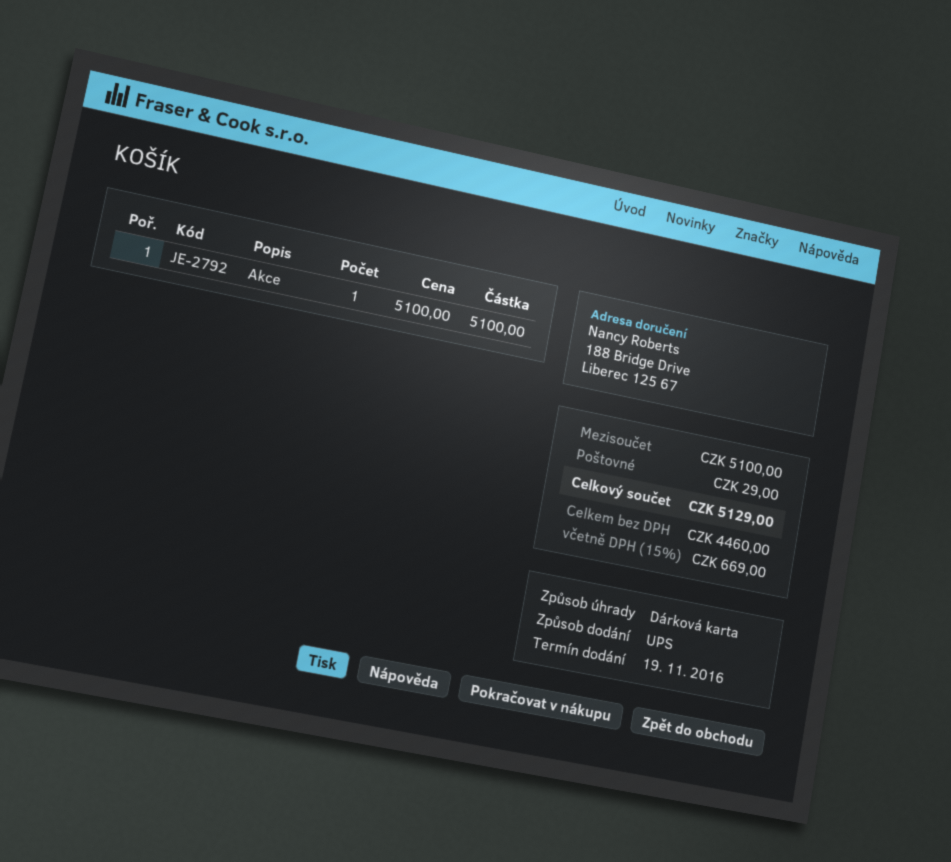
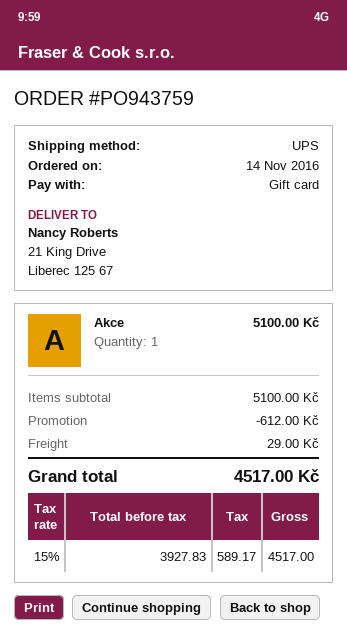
ship to: 188 Bridge Drive, Liberec 125 67 -> 21 King Drive, Liberec 125 67
discount: none -> 612.00
net: 4460.00 -> 3927.83
tax: 15% = 669.00 -> 15% = 589.17
total: 5129.00 -> 4517.00

